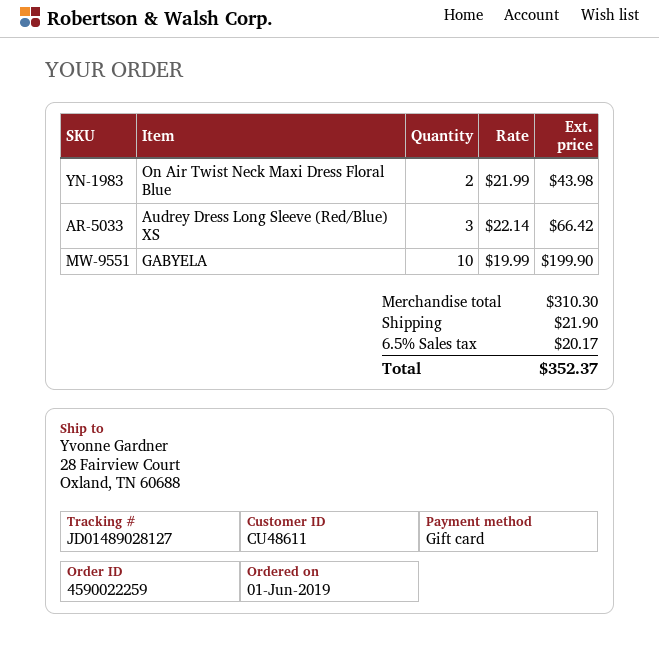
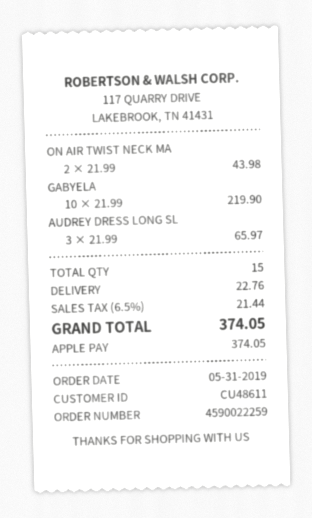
order date: 2019-06-01 -> 2019-05-31
payment method: gift card -> Apple Pay
Audrey Dress Long Sleeve (Red/Blue) XS: 3 x 22.14 = 66.42 -> 3 x 21.99 = 65.97
GABYELA: 10 x 19.99 = 199.90 -> 10 x 21.99 = 219.90
shipping: 21.90 -> 22.76
tax: 6.5% = 20.17 -> 6.5% = 21.44
total: 352.37 -> 374.05

